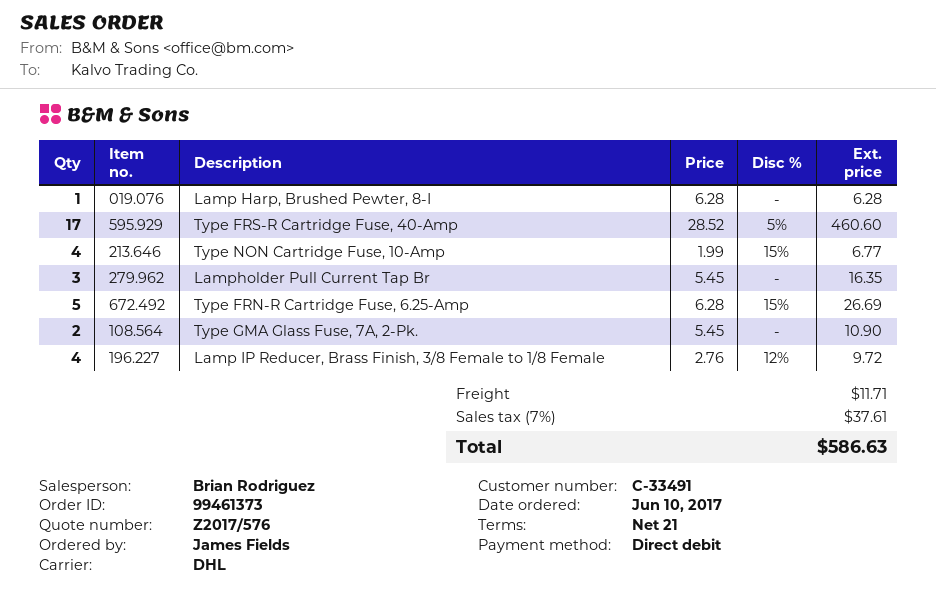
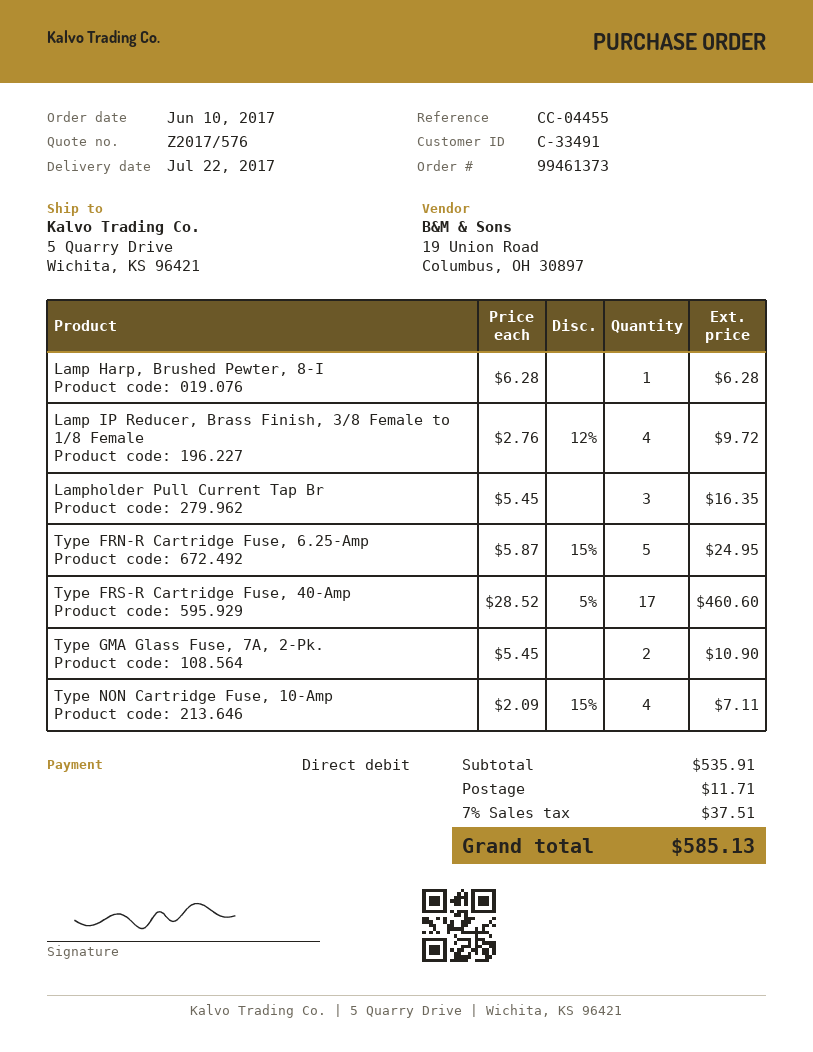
Type NON Cartridge Fuse, 10-Amp: 4 x 1.99 - 15% = 6.77 -> 4 x 2.09 - 15% = 7.11
Type FRN-R Cartridge Fuse, 6.25-Amp: 5 x 6.28 - 15% = 26.69 -> 5 x 5.87 - 15% = 24.95
tax: 7% = 37.61 -> 7% = 37.51
total: 586.63 -> 585.13

